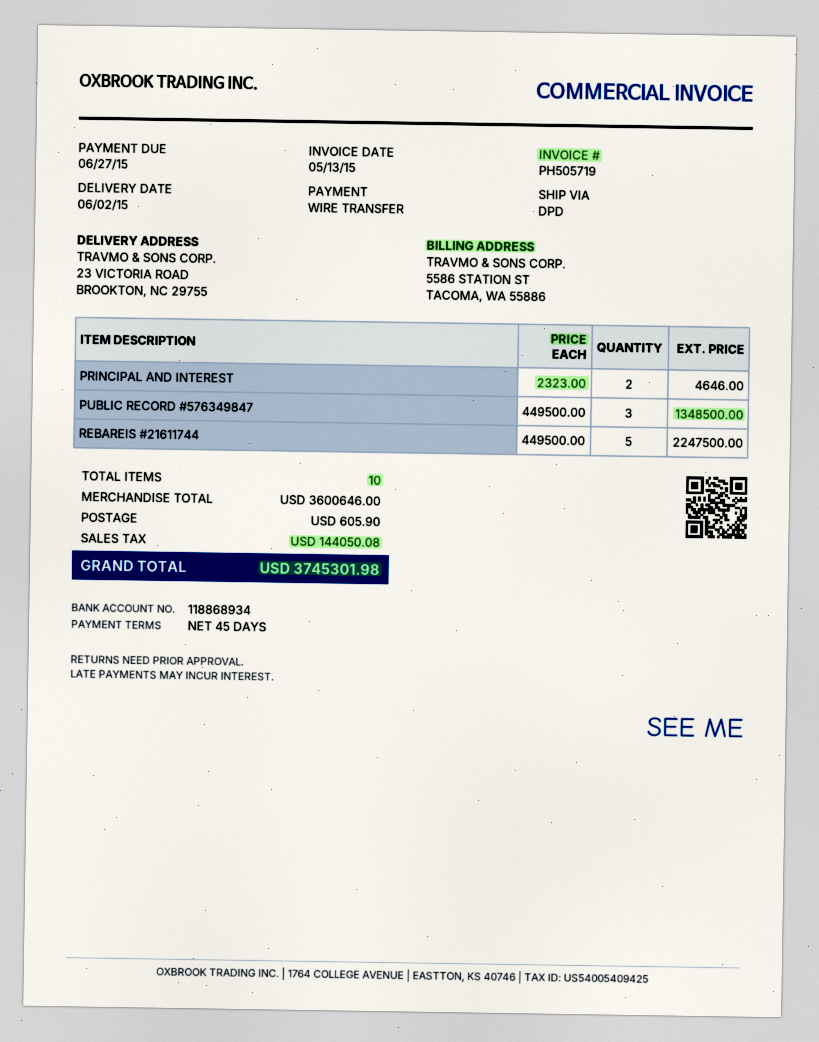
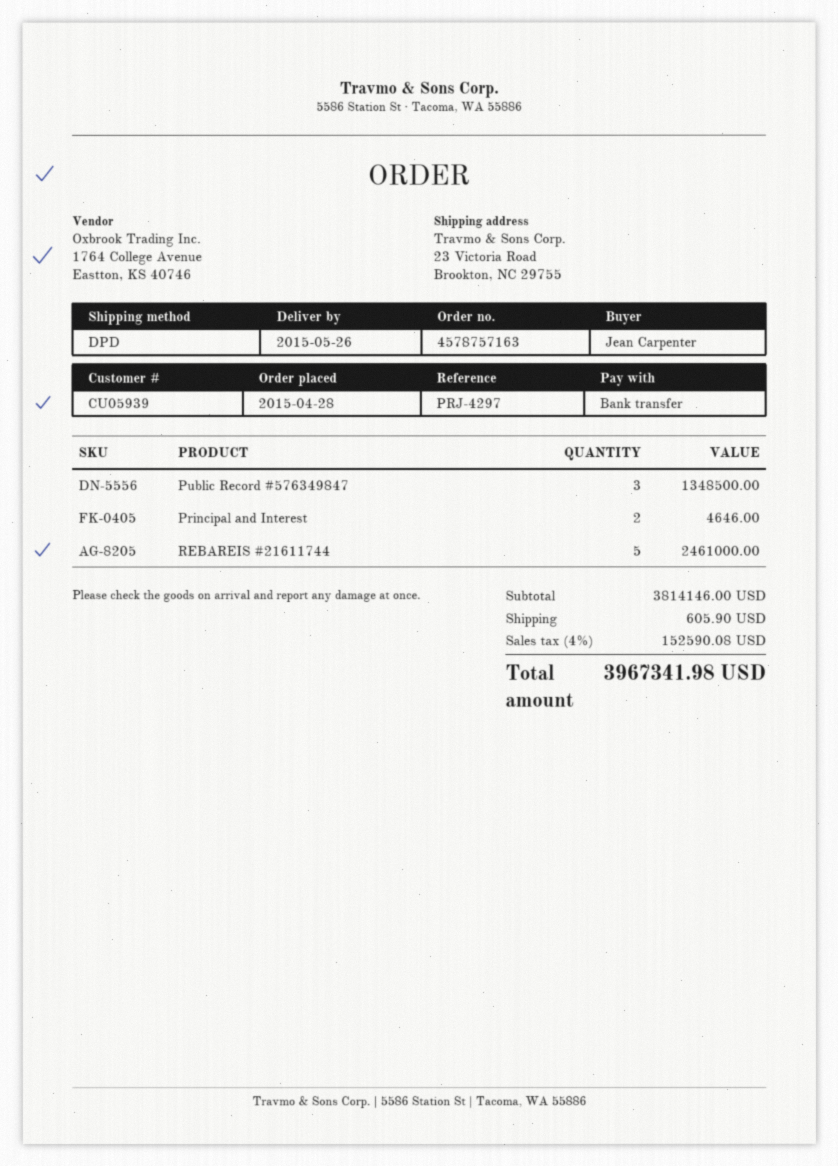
delivery date: 2015-06-02 -> 2015-05-26
REBAREIS #21611744: 5 for 2247500.00 -> 5 for 2461000.00
subtotal: 3600646.00 -> 3814146.00
tax: 144050.08 -> 152590.08
total: 3745301.98 -> 3967341.98

